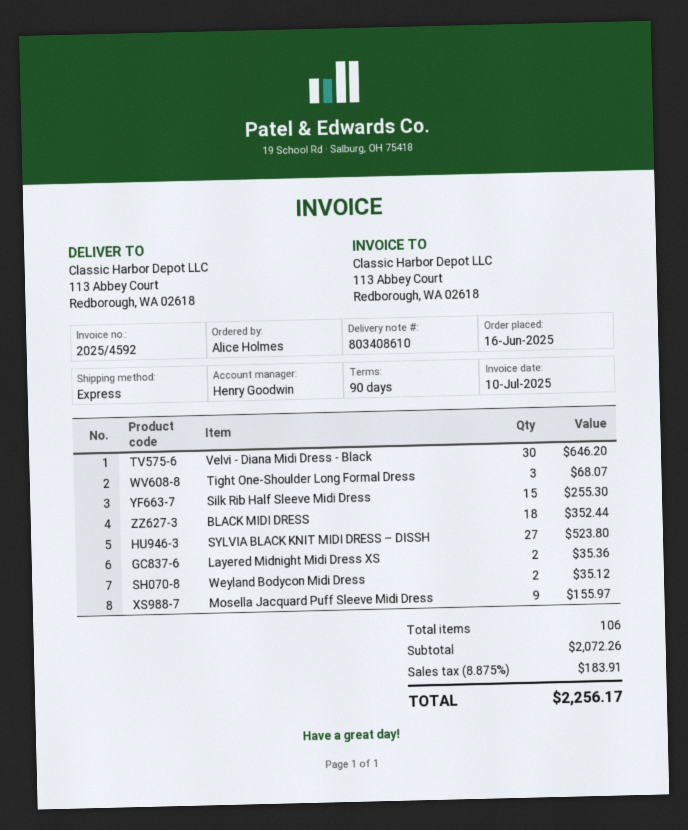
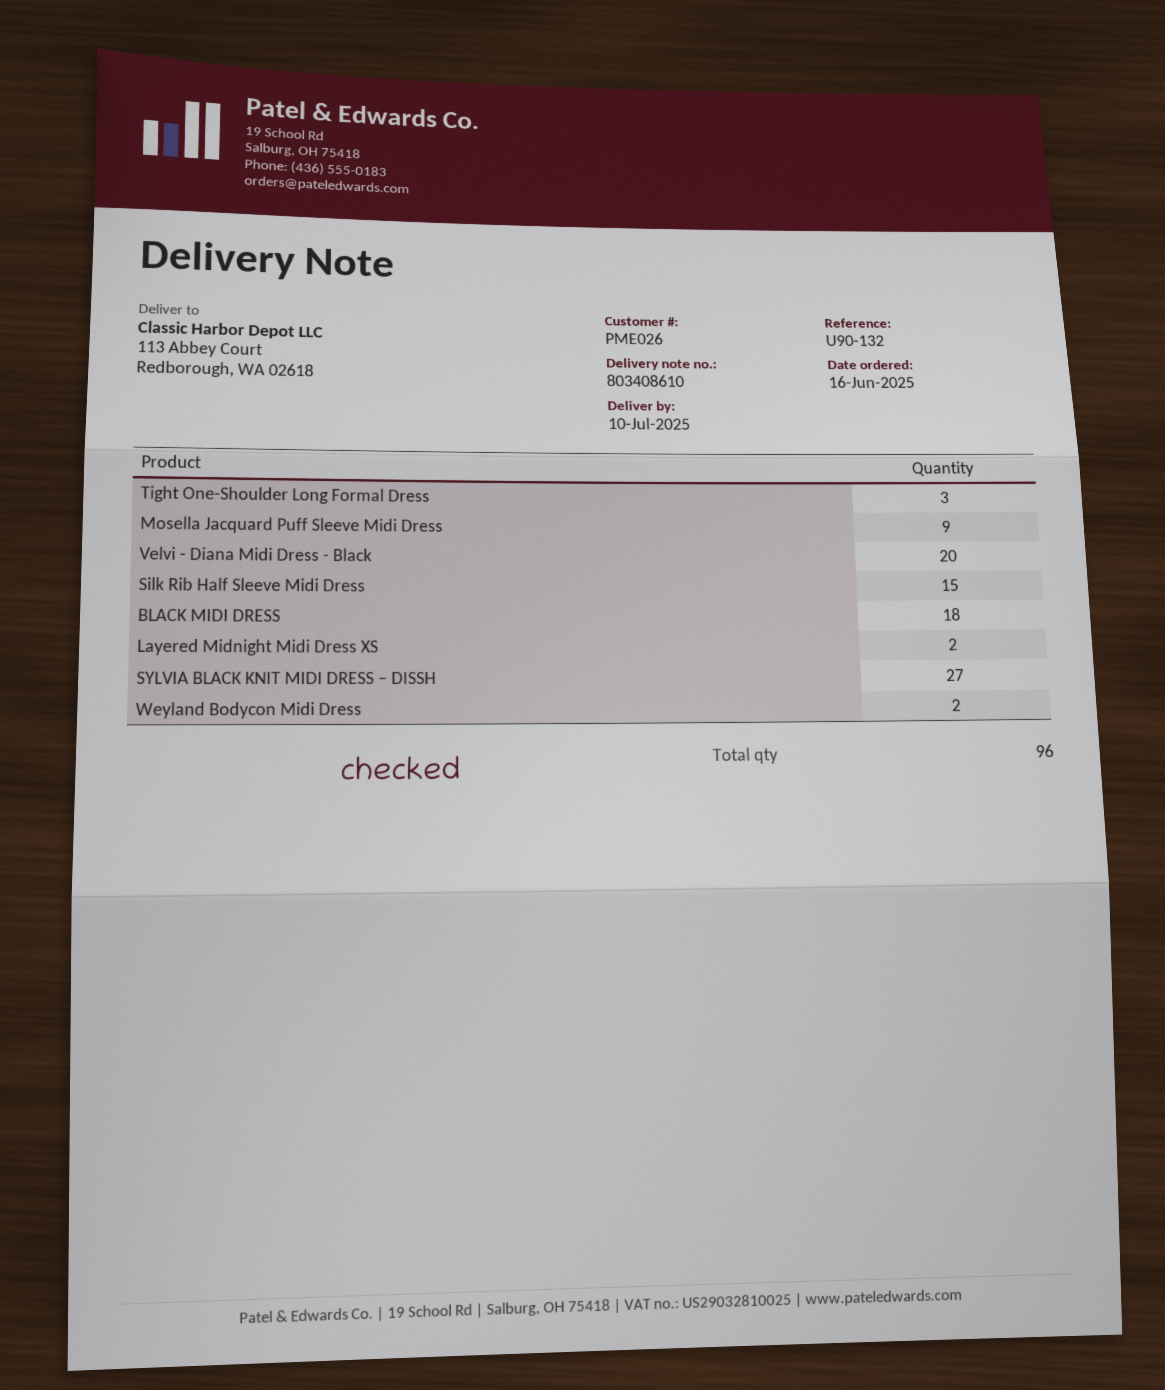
Velvi - Diana Midi Dress - Black: 30 -> 20
total quantity: 106 -> 96

